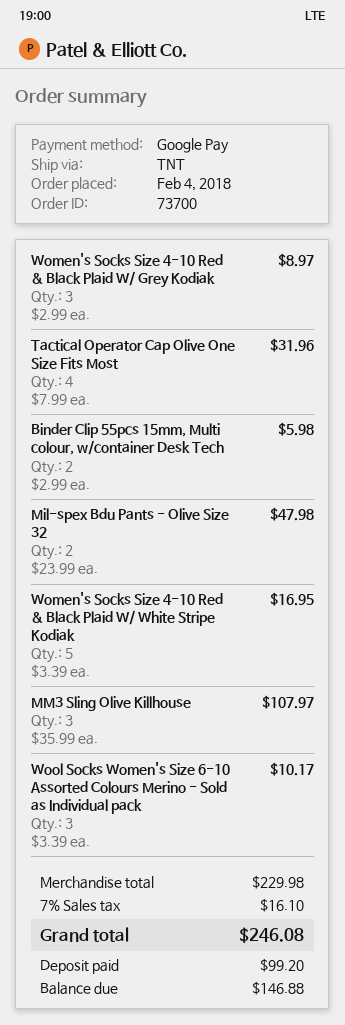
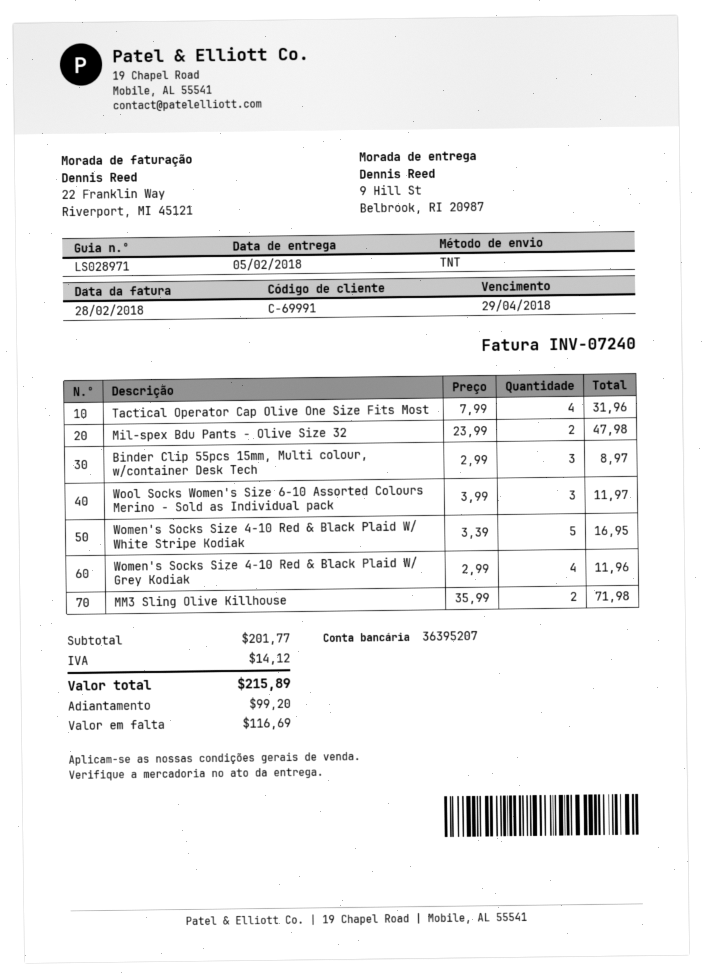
Women's Socks Size 4-10 Red & Black Plaid W/ Grey Kodiak: 3 x 2.99 = 8.97 -> 4 x 2.99 = 11.96
Binder Clip 55pcs 15mm, Multi colour, w/container Desk Tech: 2 x 2.99 = 5.98 -> 3 x 2.99 = 8.97
MM3 Sling Olive Killhouse: 3 x 35.99 = 107.97 -> 2 x 35.99 = 71.98
Wool Socks Women's Size 6-10 Assorted Colours Merino - Sold as Individual pack: 3 x 3.39 = 10.17 -> 3 x 3.99 = 11.97
subtotal: 229.98 -> 201.77
tax: 16.10 -> 14.12
total: 246.08 -> 215.89
balance: 146.88 -> 116.69

